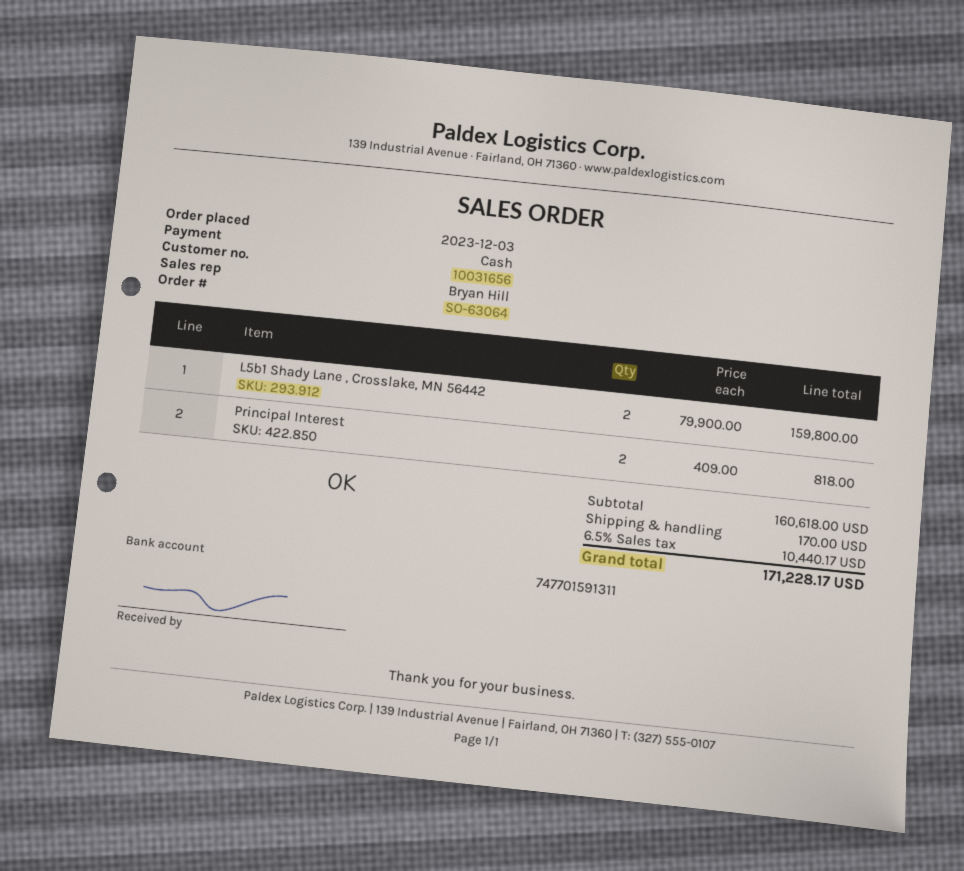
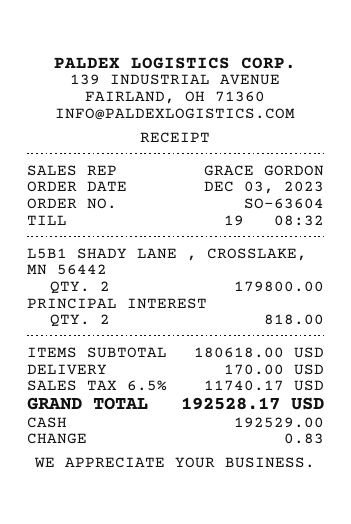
order number: SO-63064 -> SO-63604
sales rep: Bryan Hill -> GRACE GORDON
L5b1 Shady Lane , Crosslake, MN 56442: 2 for 159800.00 -> 2 for 179800.00
subtotal: 160618.00 -> 180618.00
tax: 6.5% = 10440.17 -> 6.5% = 11740.17
total: 171228.17 -> 192528.17

